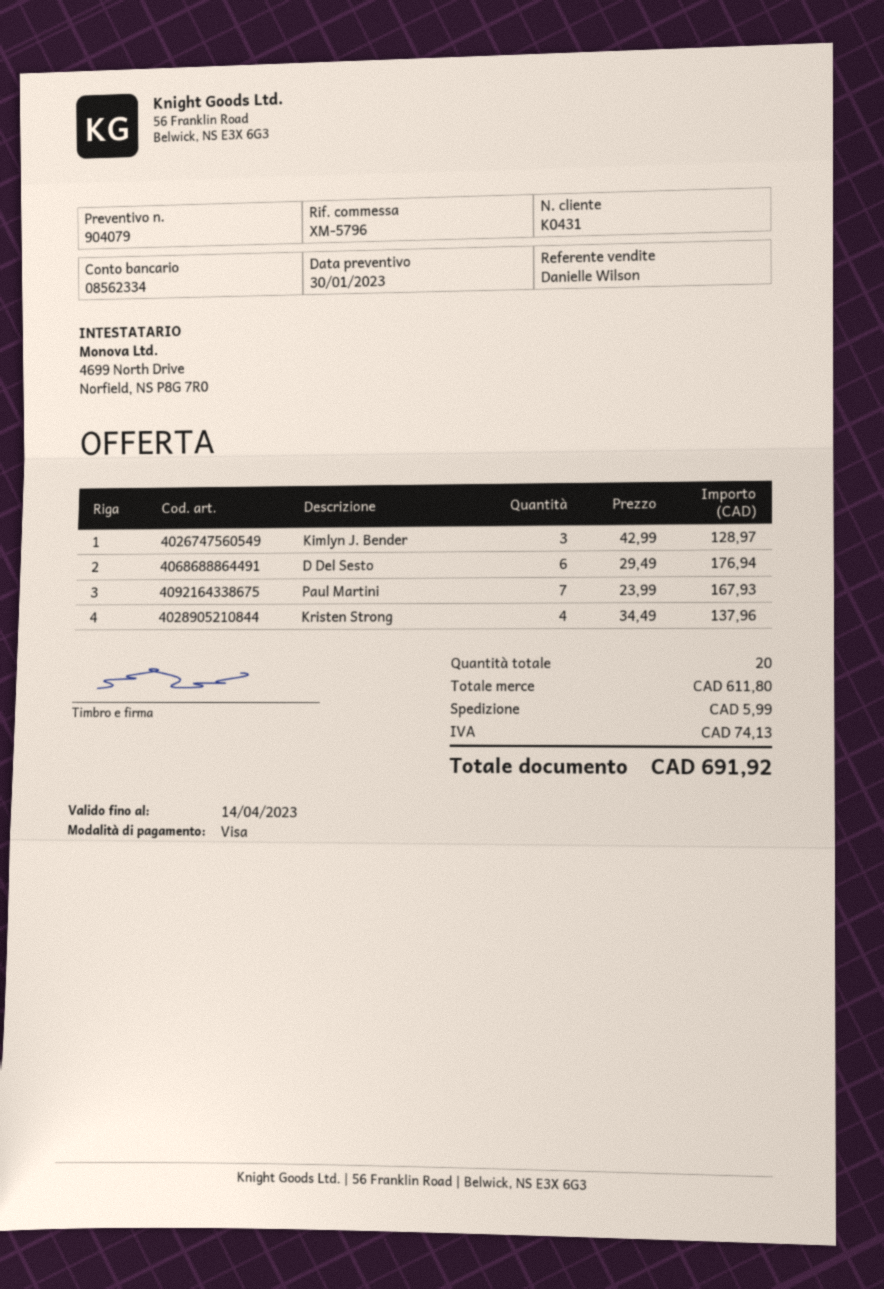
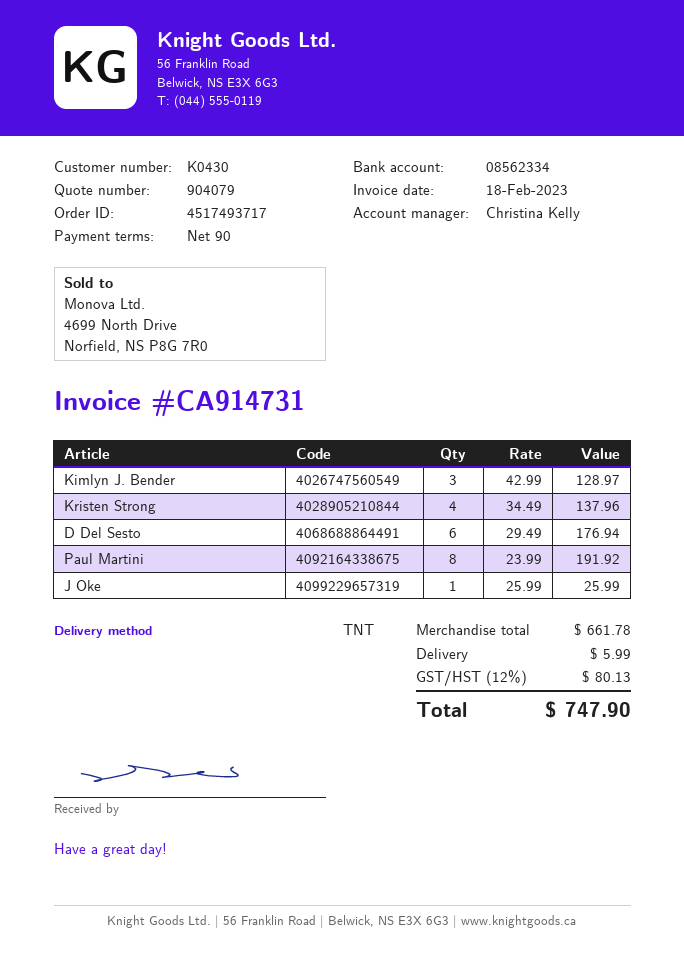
customer number: K0431 -> K0430
sales rep: Danielle Wilson -> Christina Kelly
Paul Martini: 7 x 23.99 = 167.93 -> 8 x 23.99 = 191.92
J Oke: none -> 1 x 25.99 = 25.99
subtotal: 611.80 -> 661.78
tax: 74.13 -> 80.13
total: 691.92 -> 747.90

